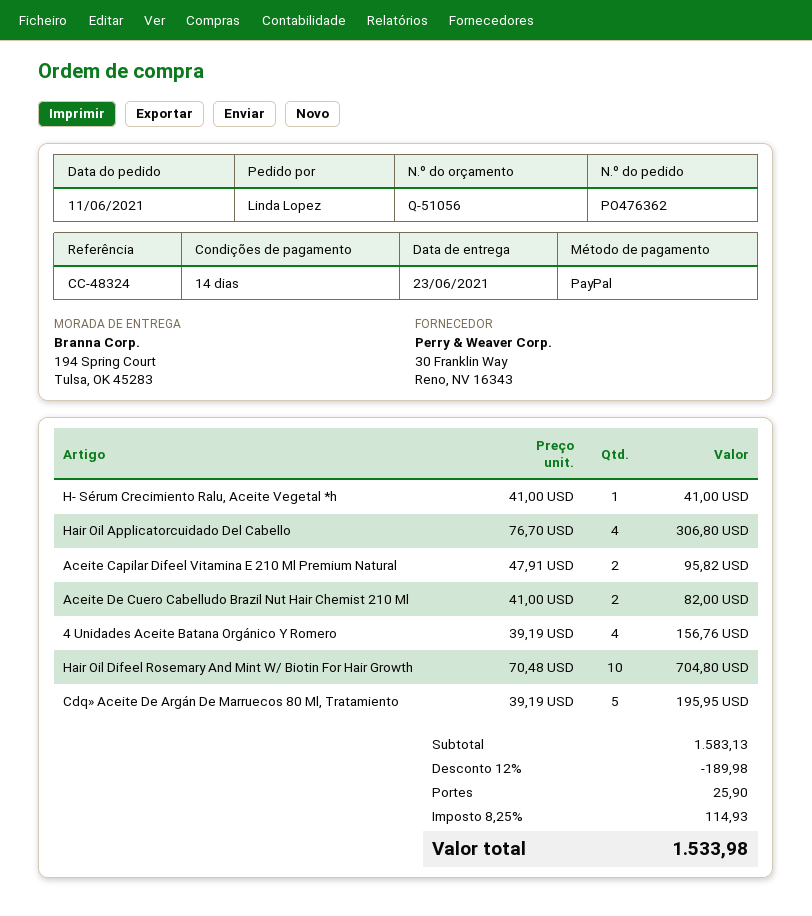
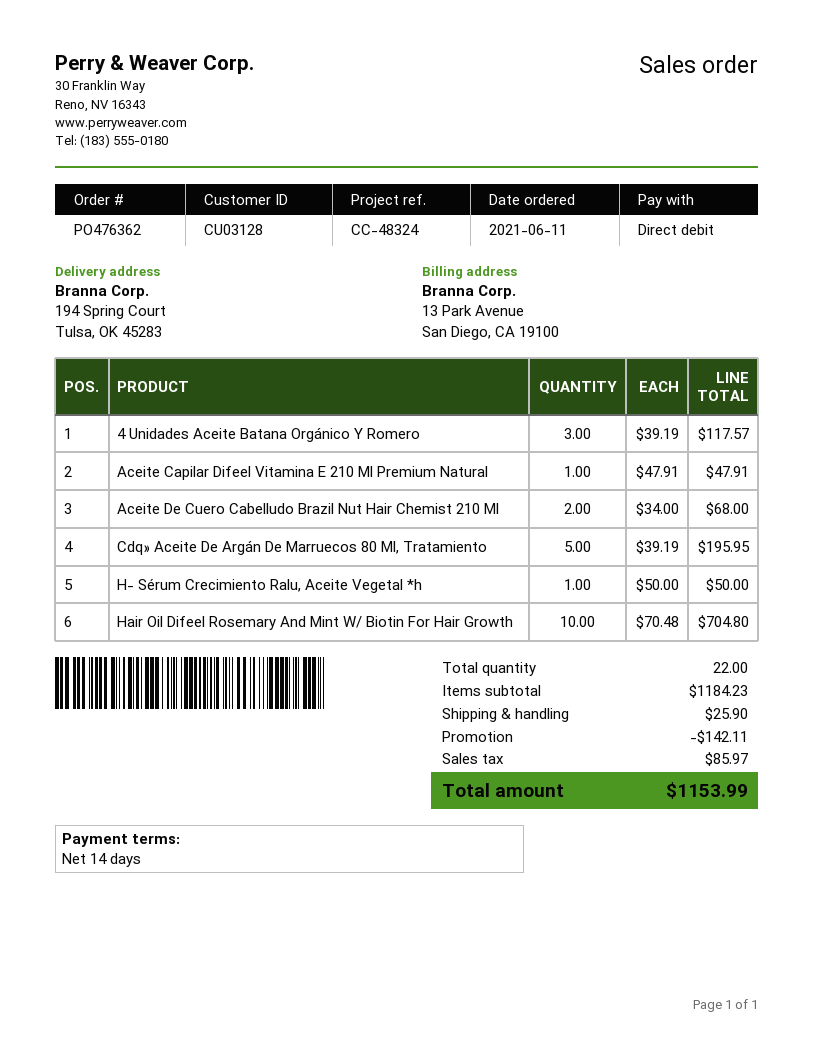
payment method: PayPal -> direct debit
H- Sérum Crecimiento Ralu, Aceite Vegetal *h: 1 x 41.00 = 41.00 -> 1 x 50.00 = 50.00
Hair Oil Applicatorcuidado Del Cabello: 4 x 76.70 = 306.80 -> none
Aceite Capilar Difeel Vitamina E 210 Ml Premium Natural: 2 x 47.91 = 95.82 -> 1 x 47.91 = 47.91
Aceite De Cuero Cabelludo Brazil Nut Hair Chemist 210 Ml: 2 x 41.00 = 82.00 -> 2 x 34.00 = 68.00
4 Unidades Aceite Batana Orgánico Y Romero: 4 x 39.19 = 156.76 -> 3 x 39.19 = 117.57
subtotal: 1583.13 -> 1184.23
discount: 189.98 -> 142.11
tax: 114.93 -> 85.97
total: 1533.98 -> 1153.99

